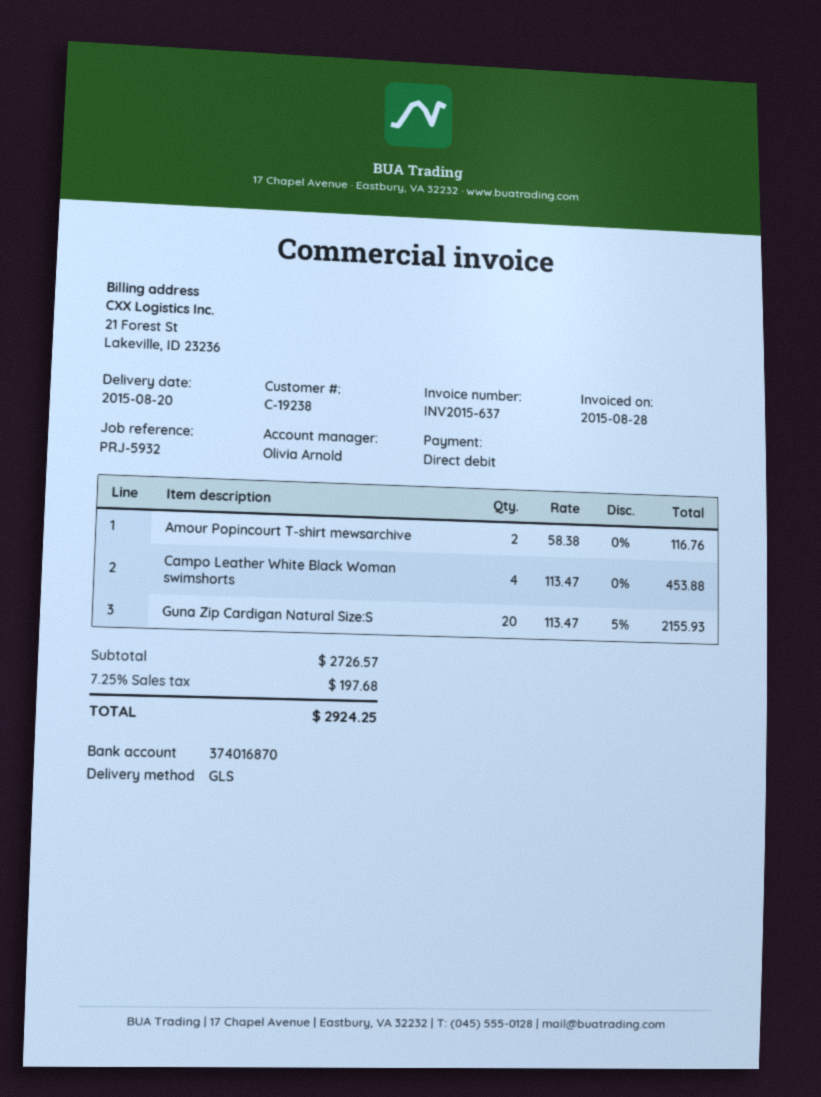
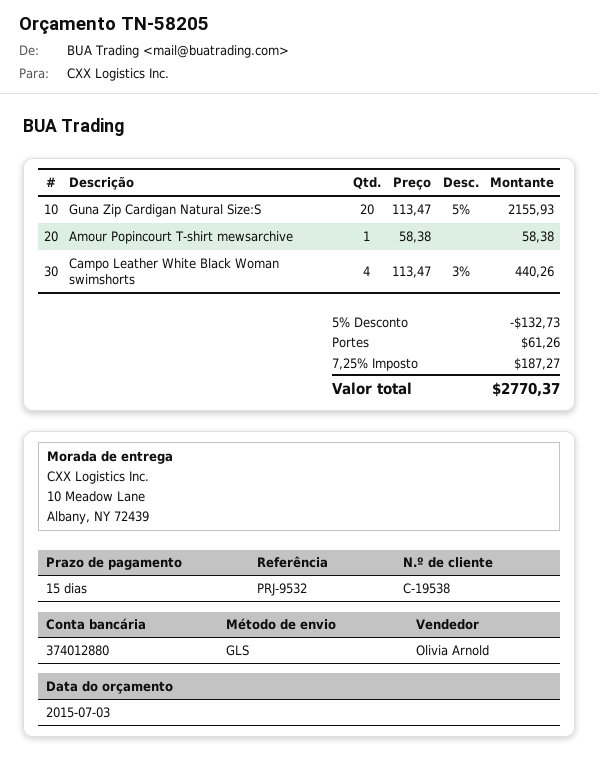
customer number: C-19238 -> C-19538
reference: PRJ-5932 -> PRJ-9532
bank account: 374016870 -> 374012880
Amour Popincourt T-shirt mewsarchive: 2 x 58.38 = 116.76 -> 1 x 58.38 = 58.38
Campo Leather White Black Woman swimshorts: 4 x 113.47 = 453.88 -> 4 x 113.47 - 3% = 440.26
discount: none -> 5% = 132.73
shipping: none -> 61.26
tax: 7.25% = 197.68 -> 7.25% = 187.27
total: 2924.25 -> 2770.37

